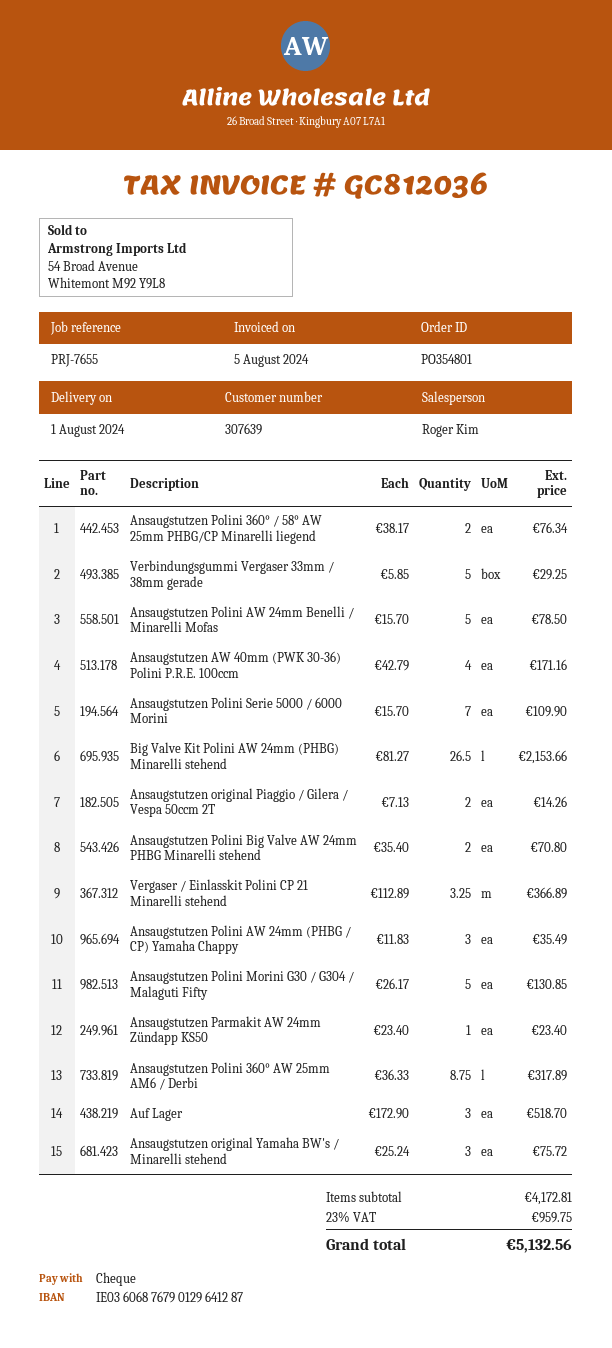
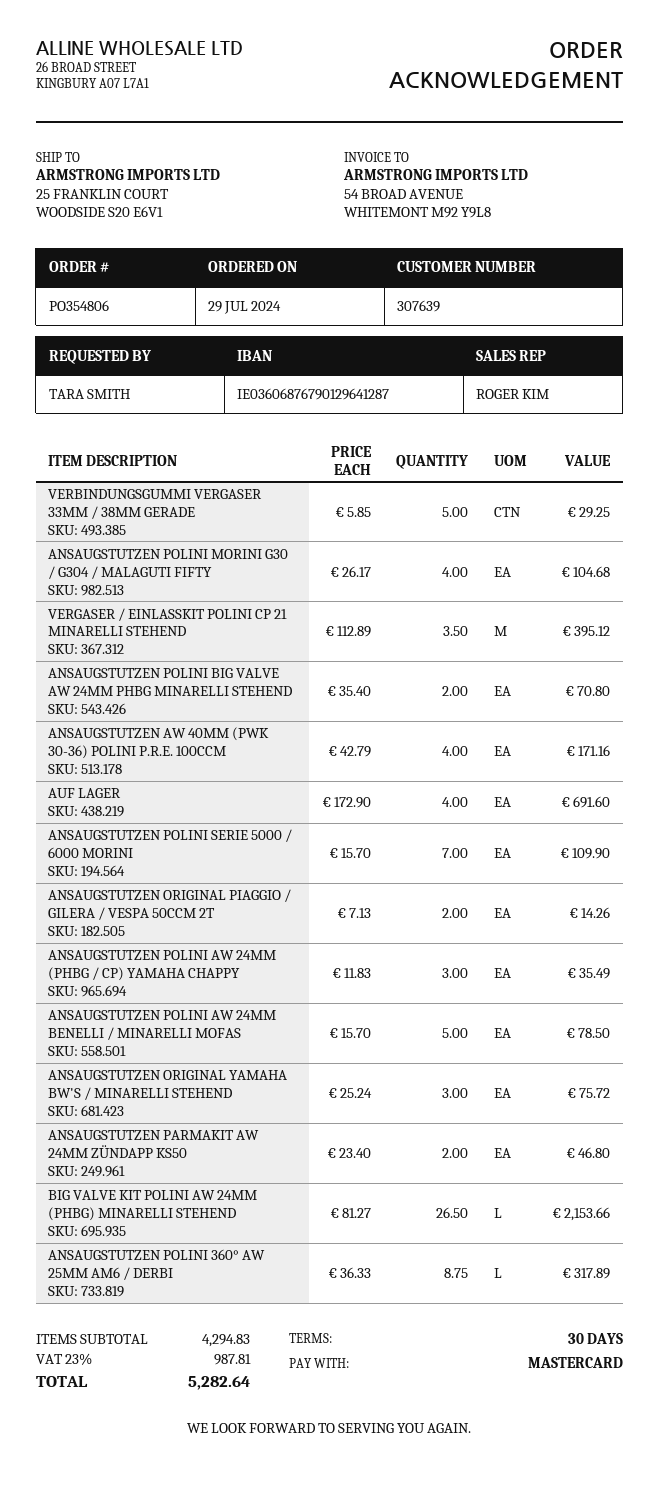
order number: PO354801 -> PO354806
payment method: cheque -> Mastercard
Ansaugstutzen Polini 360° / 58° AW 25mm PHBG/CP Minarelli liegend: 2 x 38.17 = 76.34 -> none
Vergaser / Einlasskit Polini CP 21 Minarelli stehend: 3.25 x 112.89 = 366.89 -> 3.5 x 112.89 = 395.12
Ansaugstutzen Polini Morini G30 / G304 / Malaguti Fifty: 5 x 26.17 = 130.85 -> 4 x 26.17 = 104.68
Ansaugstutzen Parmakit AW 24mm Zündapp KS50: 1 x 23.40 = 23.40 -> 2 x 23.40 = 46.80
Auf Lager: 3 x 172.90 = 518.70 -> 4 x 172.90 = 691.60
subtotal: 4172.81 -> 4294.83
tax: 23% = 959.75 -> 23% = 987.81
total: 5132.56 -> 5282.64

